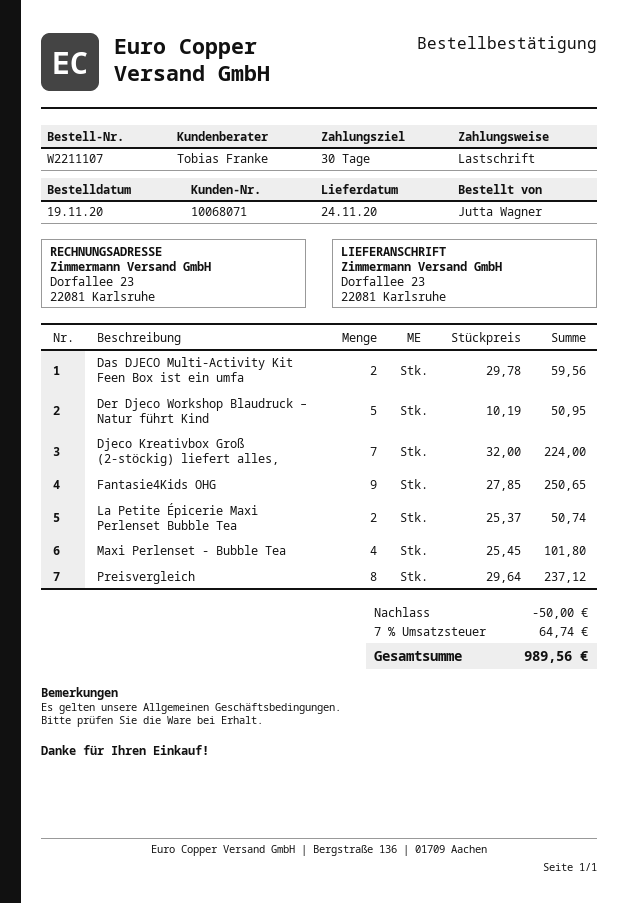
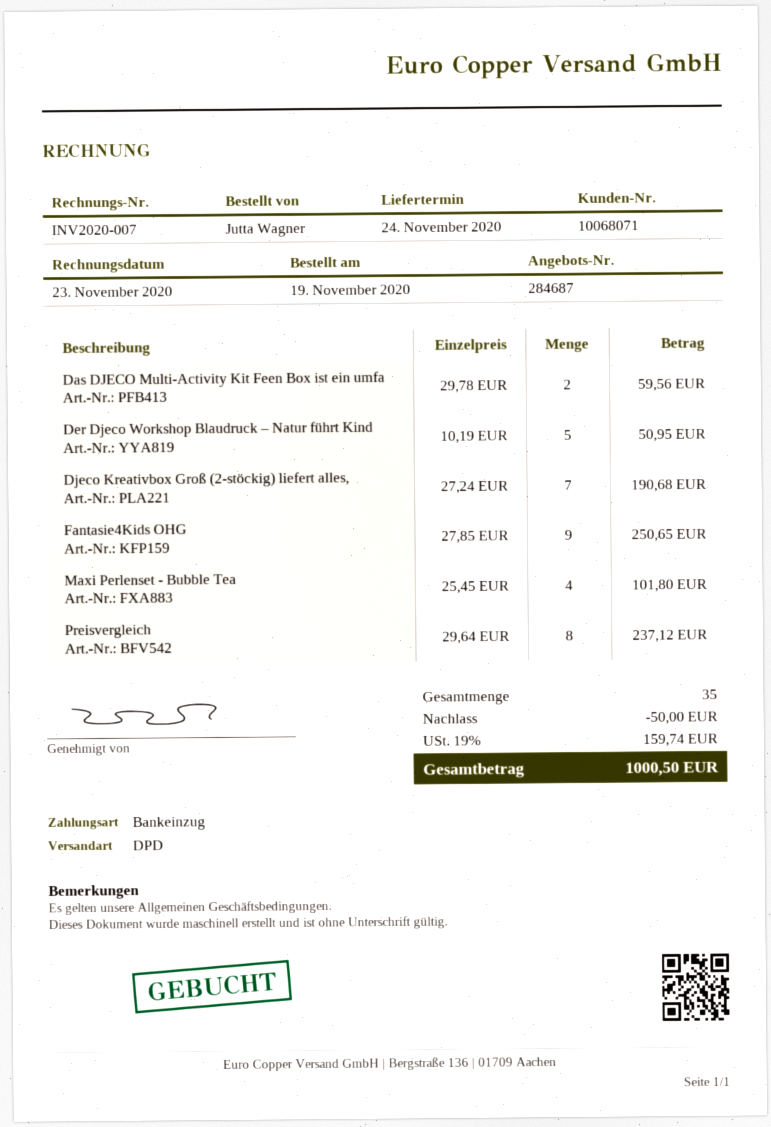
Djeco Kreativbox Groß (2-stöckig) liefert alles,: 7 x 32.00 = 224.00 -> 7 x 27.24 = 190.68
La Petite Épicerie Maxi Perlenset Bubble Tea: 2 x 25.37 = 50.74 -> none
tax: 7% = 64.74 -> 19% = 159.74
total: 989.56 -> 1000.50

